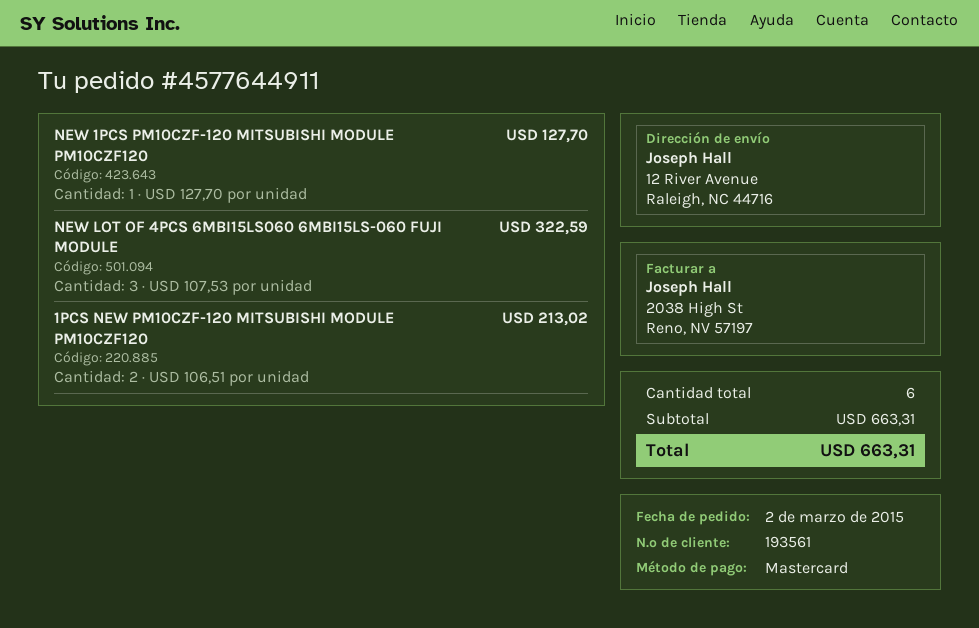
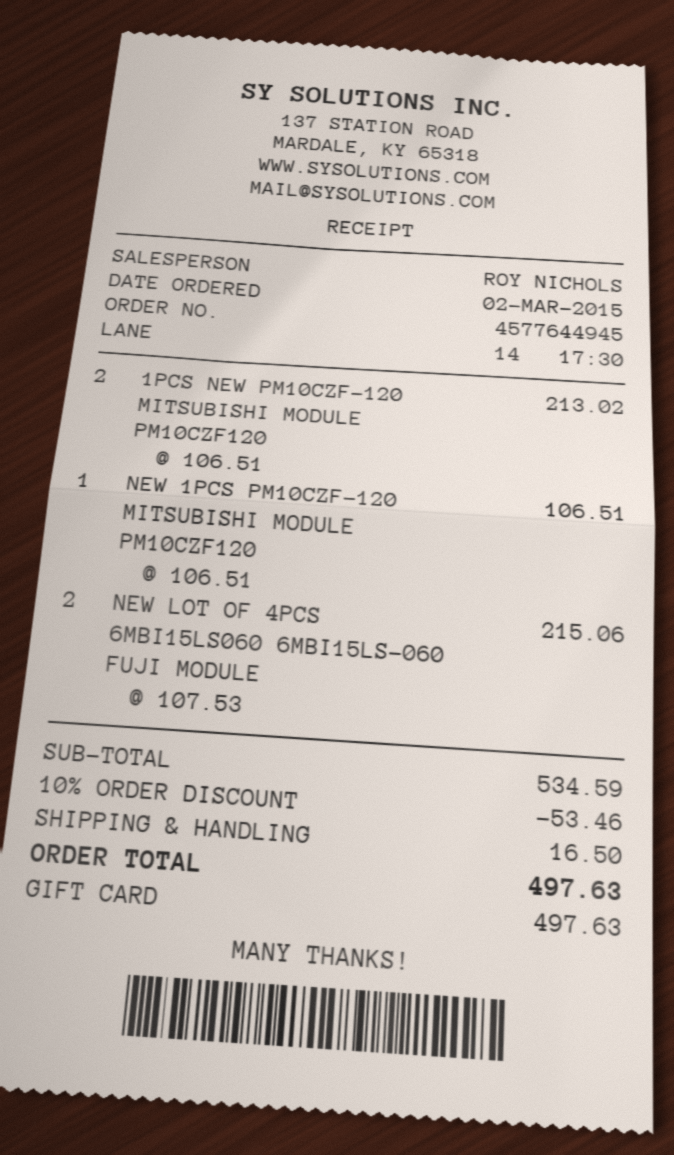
order number: 4577644911 -> 4577644945
payment method: Mastercard -> gift card
NEW 1PCS PM10CZF-120 MITSUBISHI MODULE PM10CZF120: 1 x 127.70 = 127.70 -> 1 x 106.51 = 106.51
NEW LOT OF 4PCS 6MBI15LS060 6MBI15LS-060 FUJI MODULE: 3 x 107.53 = 322.59 -> 2 x 107.53 = 215.06
subtotal: 663.31 -> 534.59
discount: none -> 10% = 53.46
shipping: none -> 16.50
total: 663.31 -> 497.63

